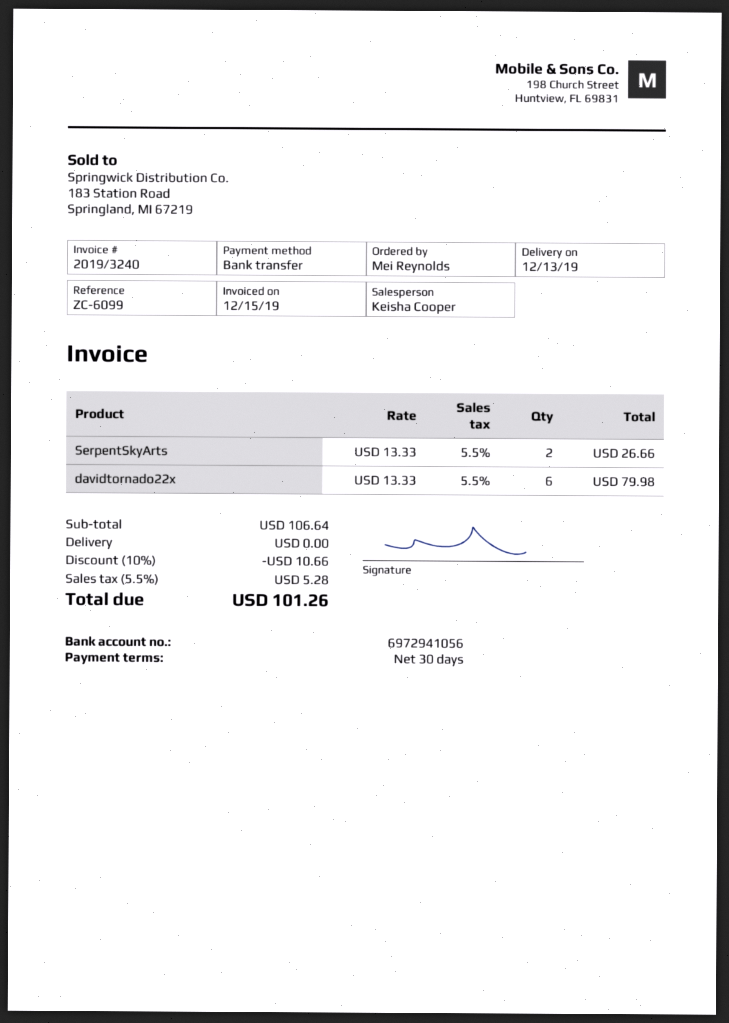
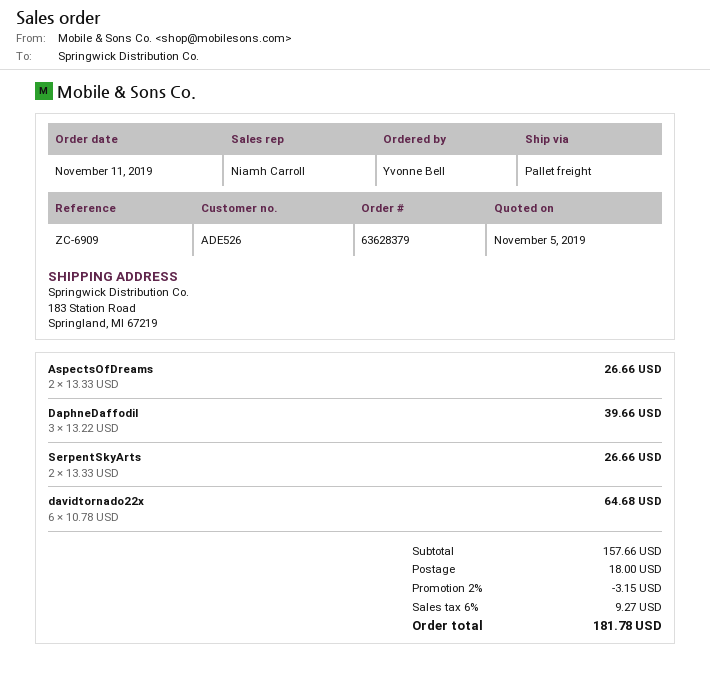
reference: ZC-6099 -> ZC-6909
ordered by: Mei Reynolds -> Yvonne Bell
sales rep: Keisha Cooper -> Niamh Carroll
davidtornado22x: 6 x 13.33 = 79.98 -> 6 x 10.78 = 64.68
AspectsOfDreams: none -> 2 x 13.33 = 26.66
DaphneDaffodil: none -> 3 x 13.22 = 39.66
subtotal: 106.64 -> 157.66
discount: 10% = 10.66 -> 2% = 3.15
shipping: 0.00 -> 18.00
tax: 5.5% = 5.28 -> 6% = 9.27
total: 101.26 -> 181.78

